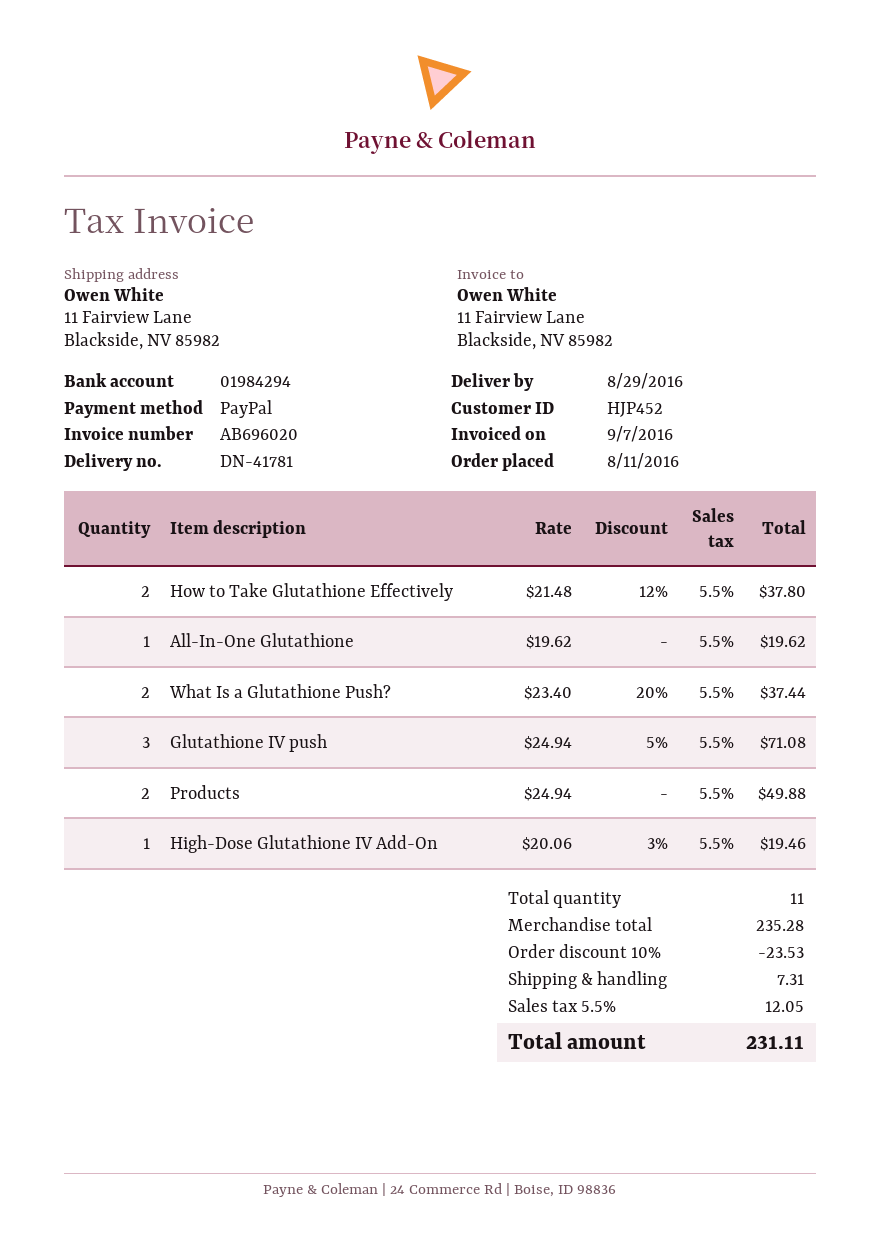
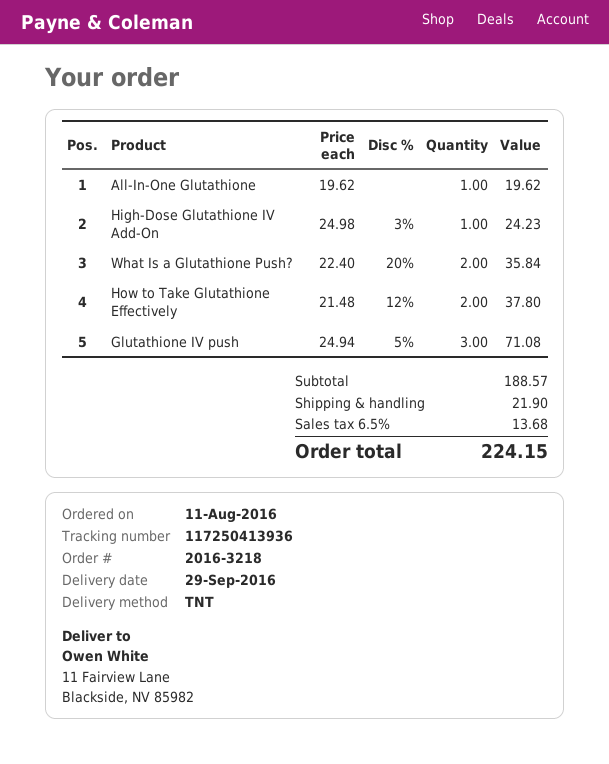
delivery date: 2016-08-29 -> 2016-09-29
What Is a Glutathione Push?: 2 x 23.40 - 20% = 37.44 -> 2 x 22.40 - 20% = 35.84
Products: 2 x 24.94 = 49.88 -> none
High-Dose Glutathione IV Add-On: 1 x 20.06 - 3% = 19.46 -> 1 x 24.98 - 3% = 24.23
subtotal: 235.28 -> 188.57
discount: 10% = 23.53 -> none
shipping: 7.31 -> 21.90
tax: 5.5% = 12.05 -> 6.5% = 13.68
total: 231.11 -> 224.15

